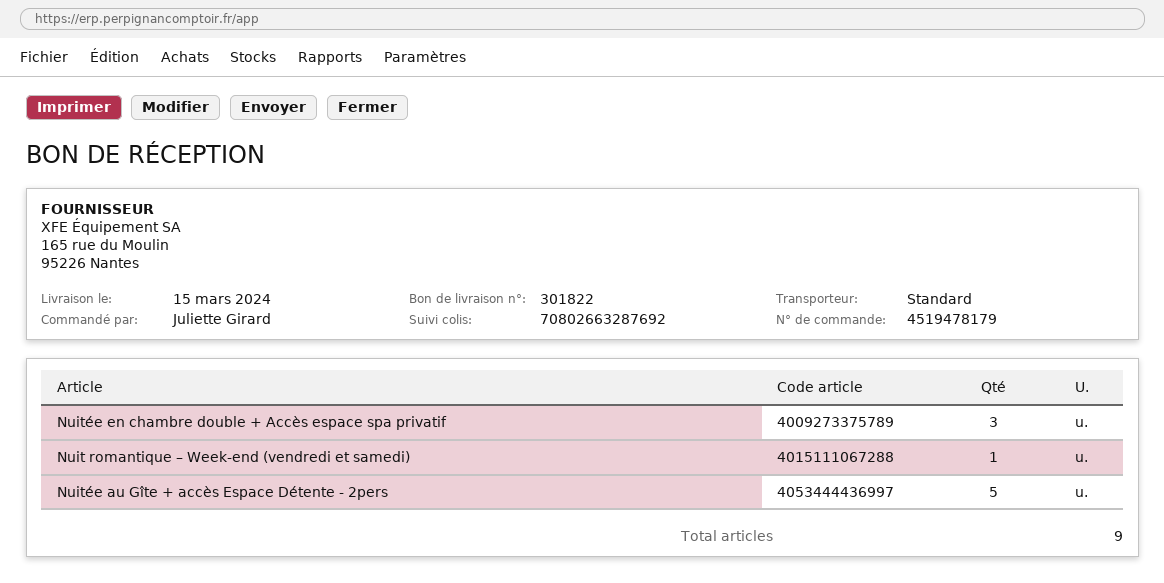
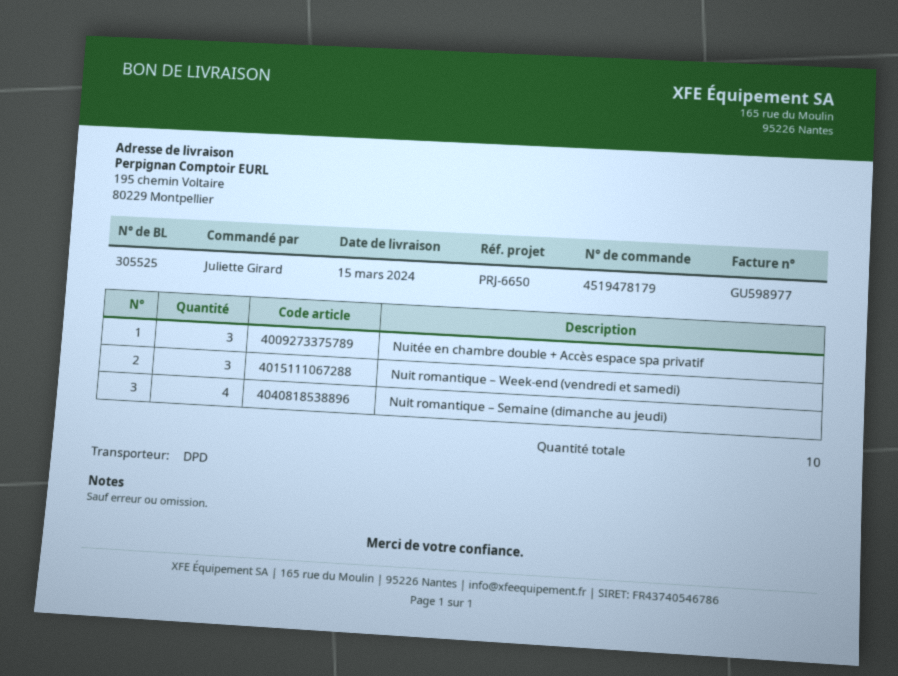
delivery note number: 301822 -> 305525
shipping method: standard -> DPD
Nuit romantique – Week-end (vendredi et samedi): 1 -> 3
Nuitée au Gîte + accès Espace Détente - 2pers: 5 -> none
Nuit romantique – Semaine (dimanche au jeudi): none -> 4
total quantity: 9 -> 10

